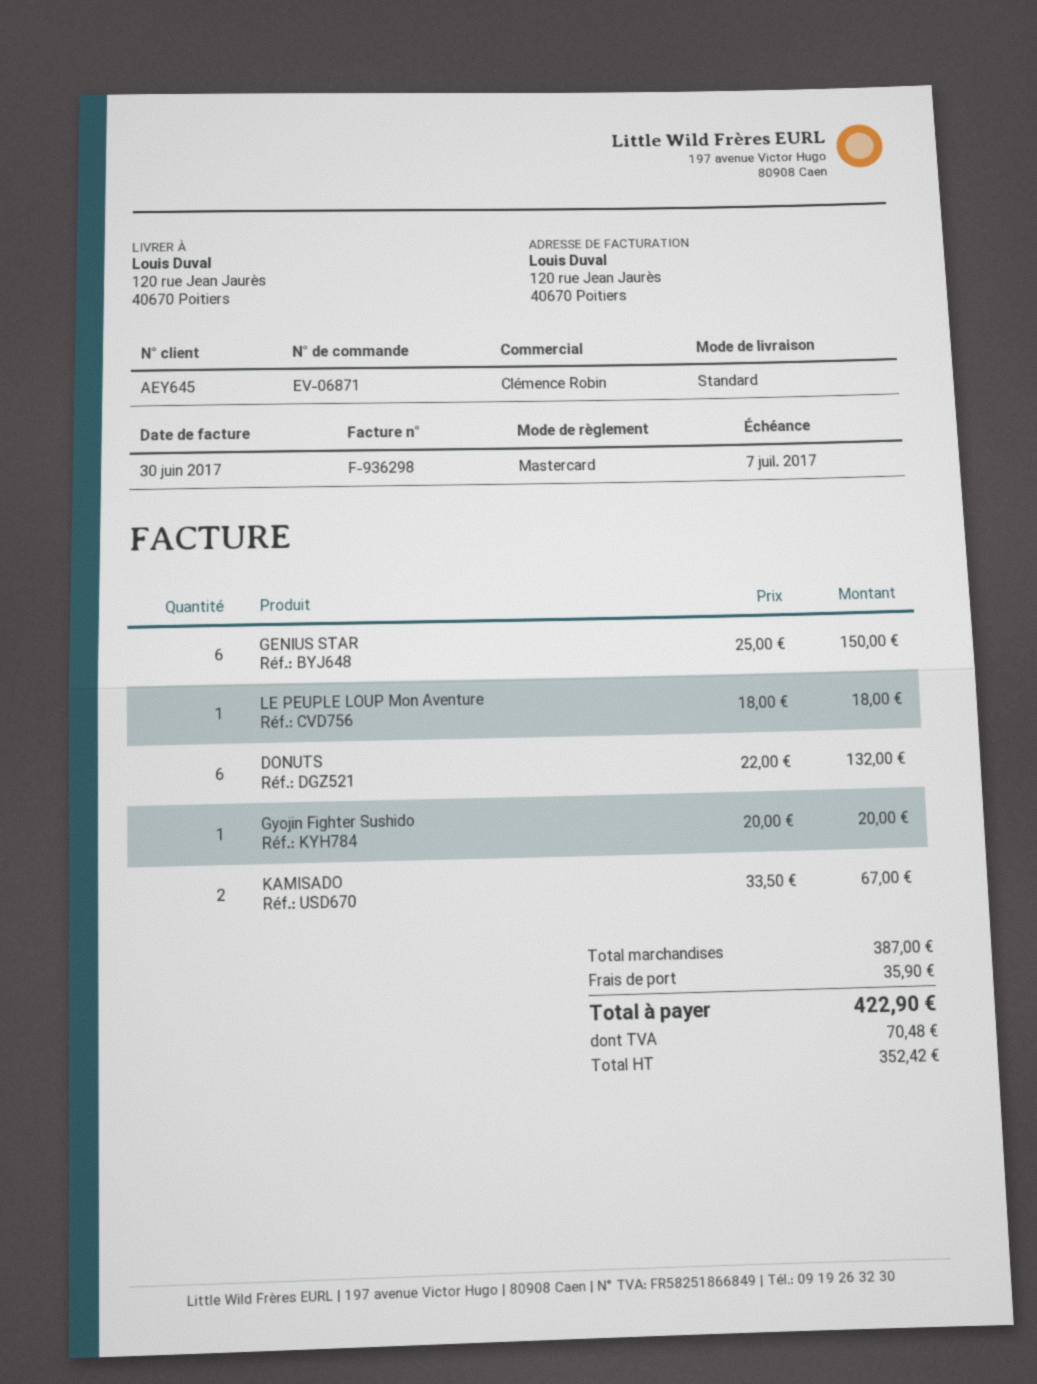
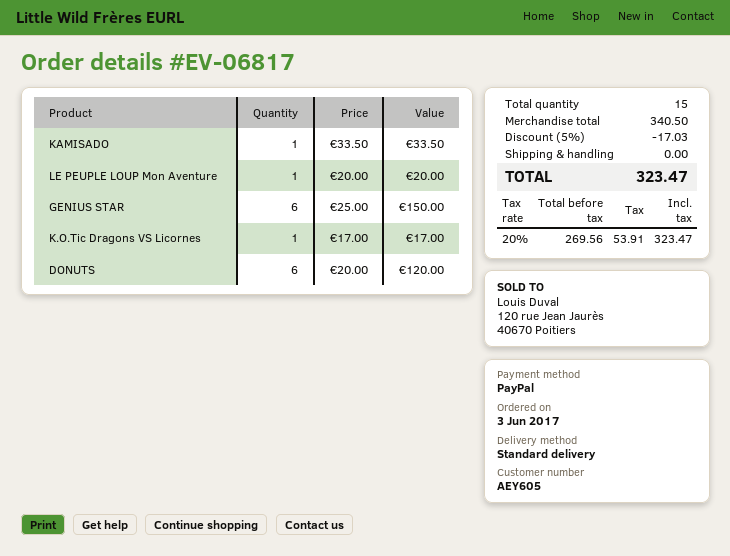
order number: EV-06871 -> EV-06817
customer number: AEY645 -> AEY605
payment method: Mastercard -> PayPal
LE PEUPLE LOUP Mon Aventure: 1 x 18.00 = 18.00 -> 1 x 20.00 = 20.00
DONUTS: 6 x 22.00 = 132.00 -> 6 x 20.00 = 120.00
Gyojin Fighter Sushido: 1 x 20.00 = 20.00 -> none
KAMISADO: 2 x 33.50 = 67.00 -> 1 x 33.50 = 33.50
K.O.Tic Dragons VS Licornes: none -> 1 x 17.00 = 17.00
subtotal: 387.00 -> 340.50
discount: none -> 5% = 17.03
shipping: 35.90 -> 0.00
net: 352.42 -> 269.56
tax: 70.48 -> 53.91
total: 422.90 -> 323.47

